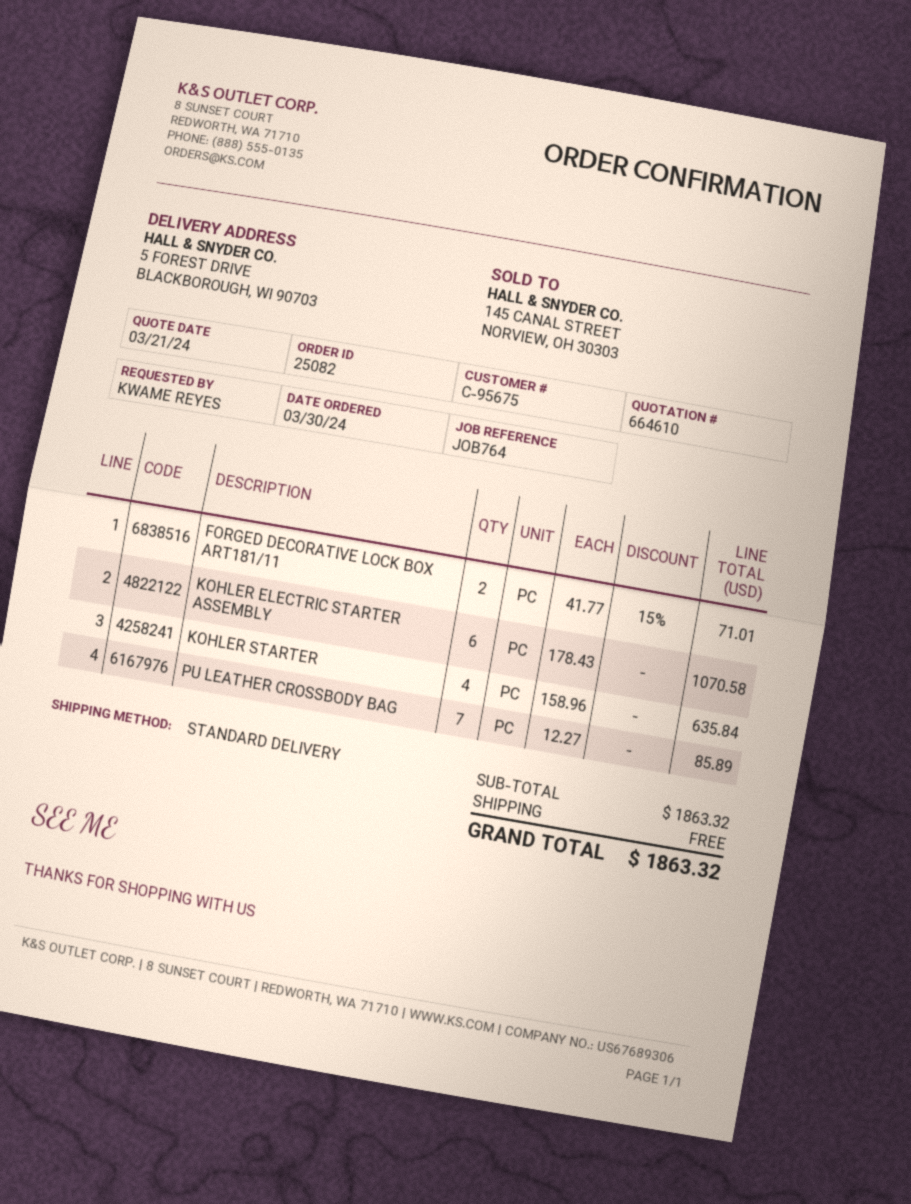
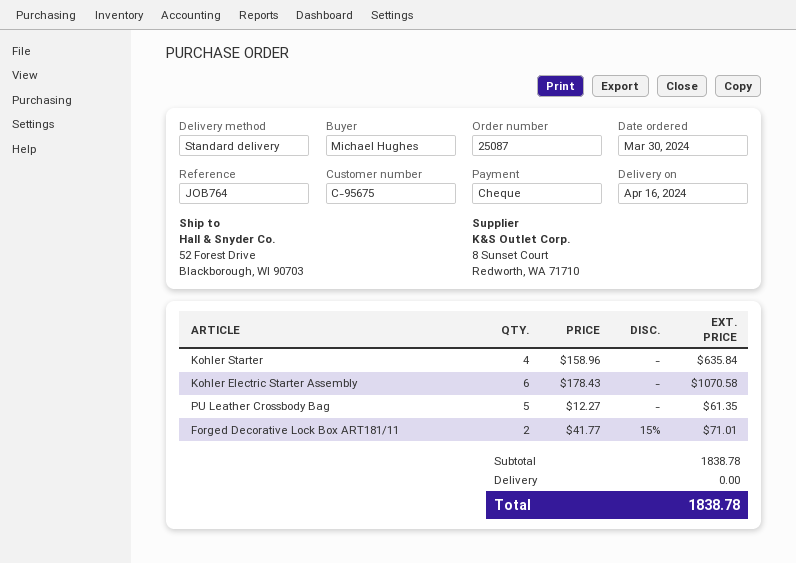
order number: 25082 -> 25087
ordered by: KWAME REYES -> Michael Hughes
ship to: 5 FOREST DRIVE, BLACKBOROUGH, WI 90703 -> 52 Forest Drive, Blackborough, WI 90703
PU LEATHER CROSSBODY BAG: 7 x 12.27 = 85.89 -> 5 x 12.27 = 61.35
subtotal: 1863.32 -> 1838.78
total: 1863.32 -> 1838.78

